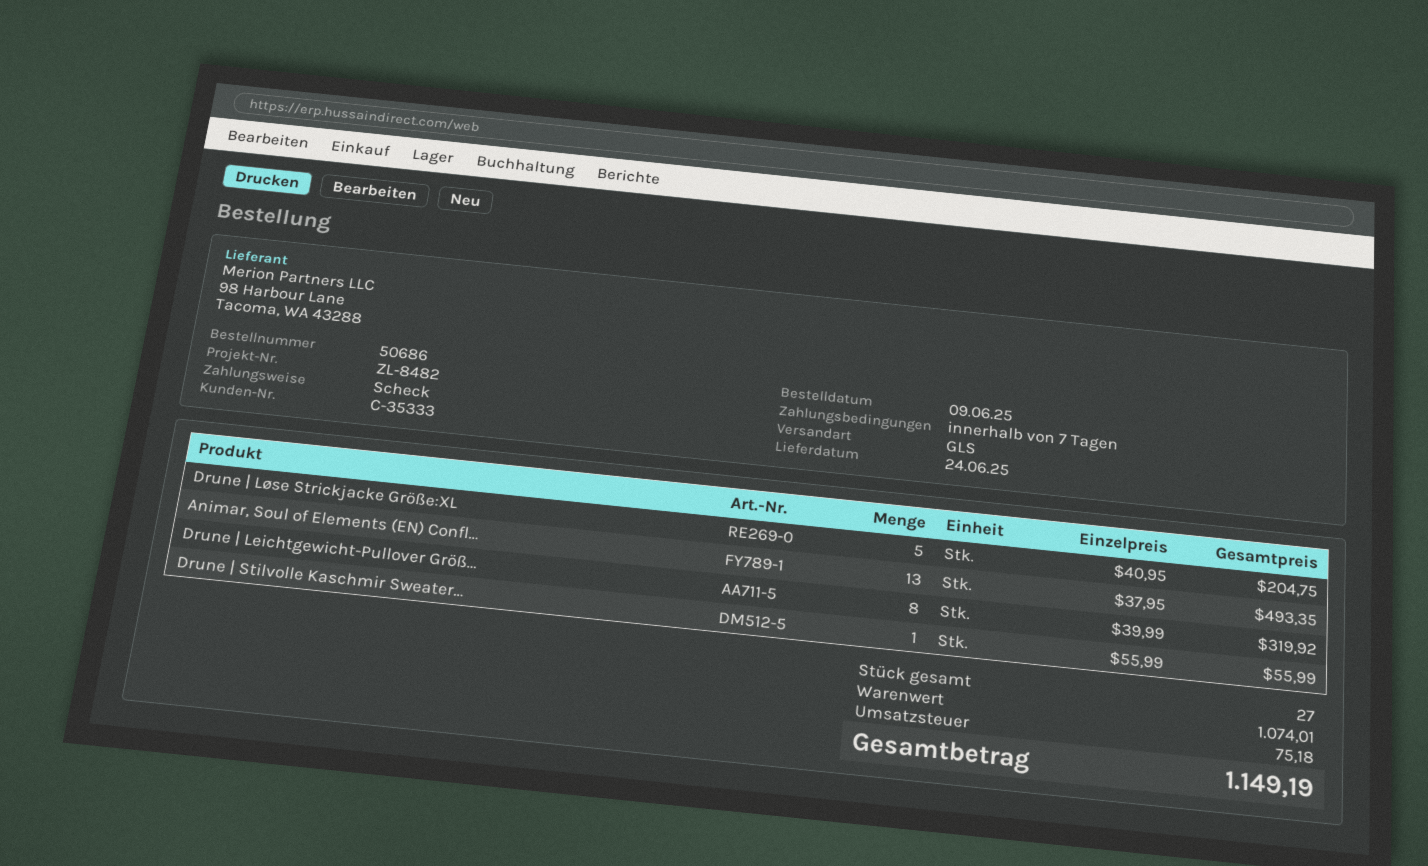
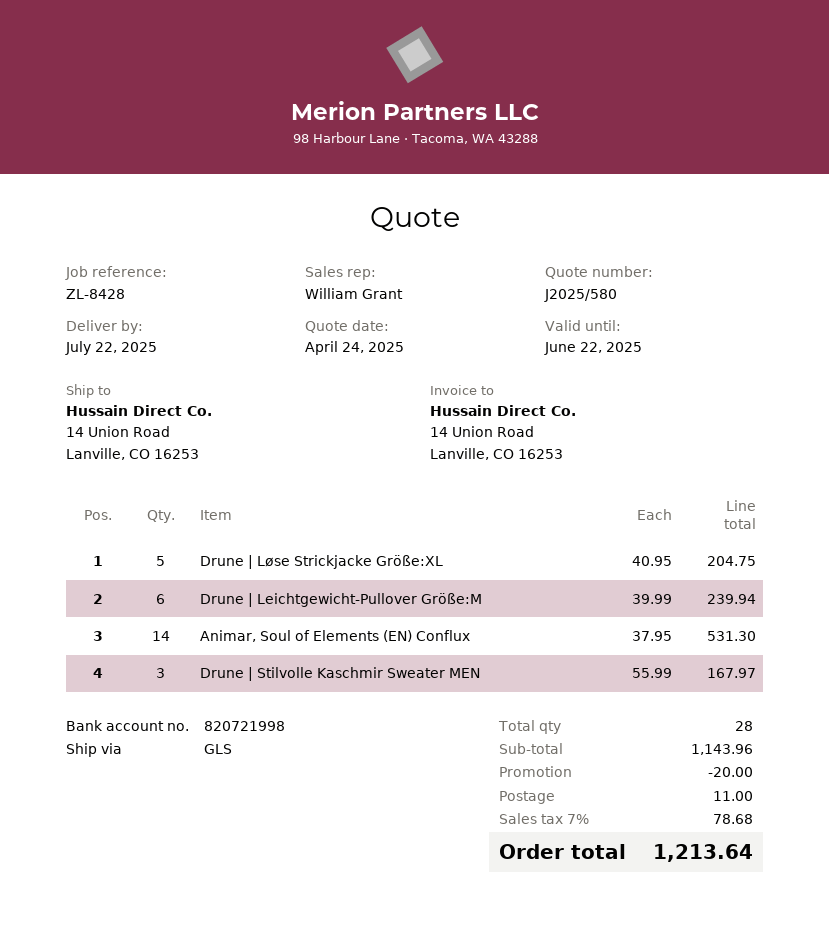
delivery date: 2025-06-24 -> 2025-07-22
reference: ZL-8482 -> ZL-8428
Animar, Soul of Elements (EN) Confl...: 13 x 37.95 = 493.35 -> 14 x 37.95 = 531.30
Drune | Leichtgewicht-Pullover Größ...: 8 x 39.99 = 319.92 -> 6 x 39.99 = 239.94
Drune | Stilvolle Kaschmir Sweater...: 1 x 55.99 = 55.99 -> 3 x 55.99 = 167.97
total quantity: 27 -> 28
subtotal: 1074.01 -> 1143.96
discount: none -> 20.00
shipping: none -> 11.00
tax: 75.18 -> 78.68
total: 1149.19 -> 1213.64

